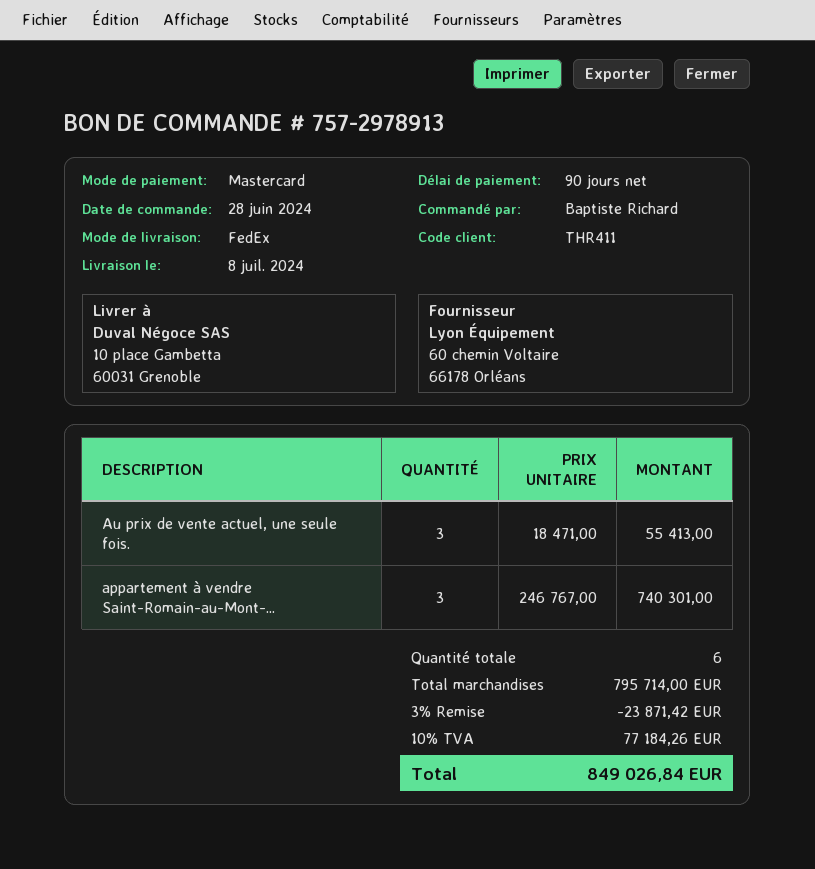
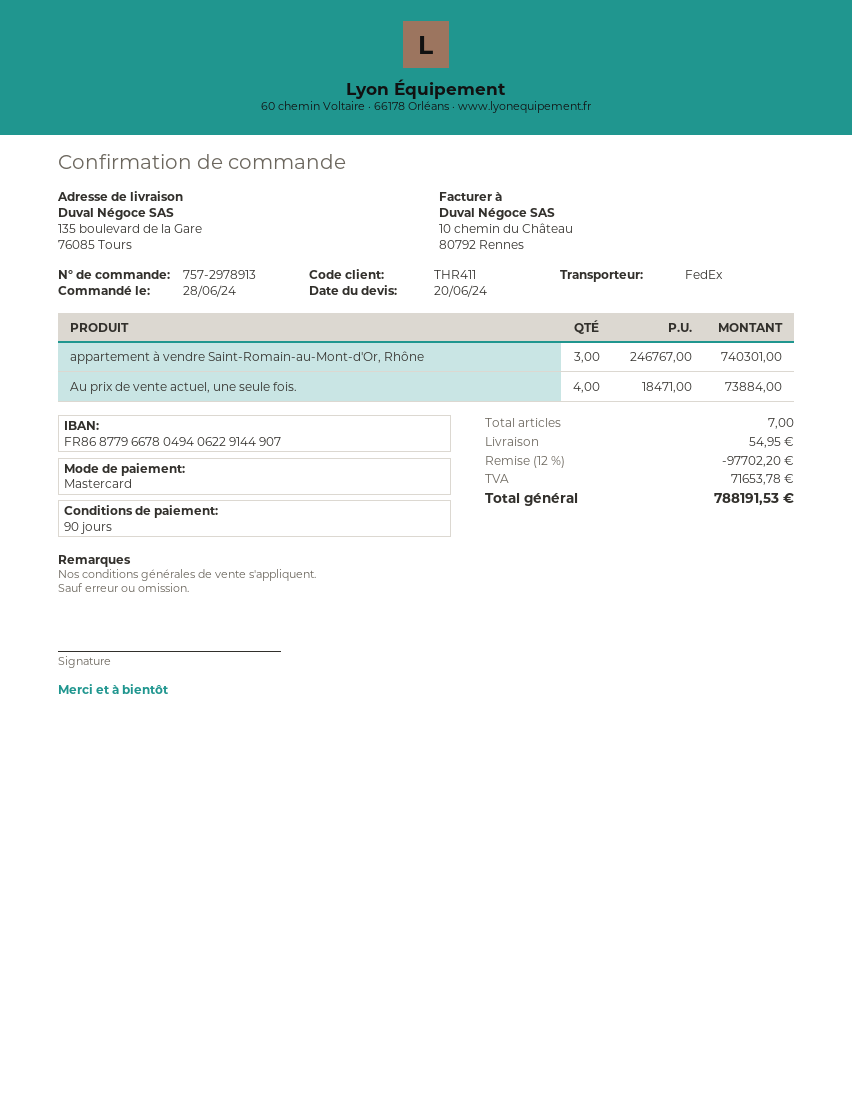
ship to: 10 place Gambetta, 60031 Grenoble -> 135 boulevard de la Gare, 76085 Tours
Au prix de vente actuel, une seule fois.: 3 x 18471.00 = 55413.00 -> 4 x 18471.00 = 73884.00
total quantity: 6 -> 7
discount: 3% = 23871.42 -> 12% = 97702.20
shipping: none -> 54.95
tax: 77184.26 -> 71653.78
total: 849026.84 -> 788191.53

